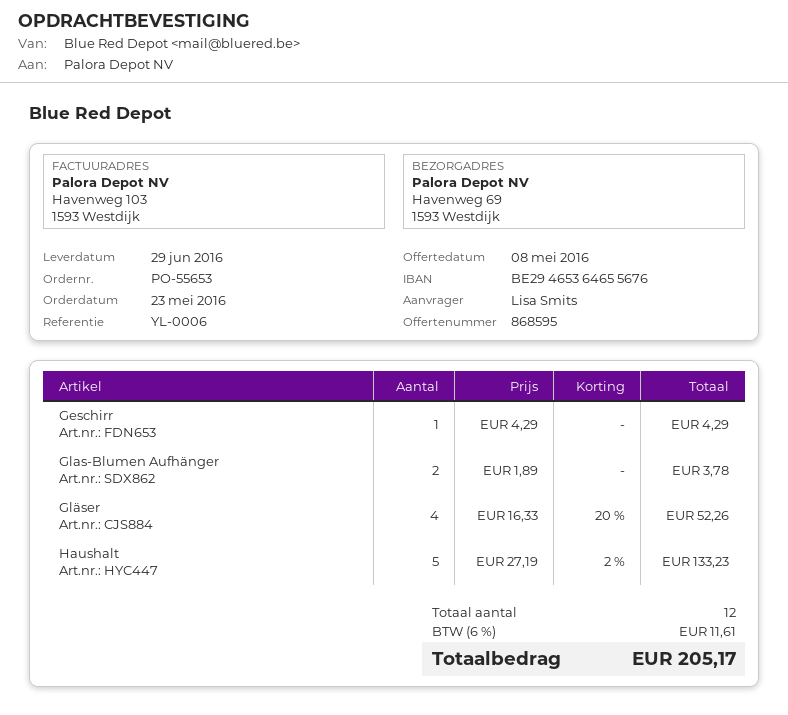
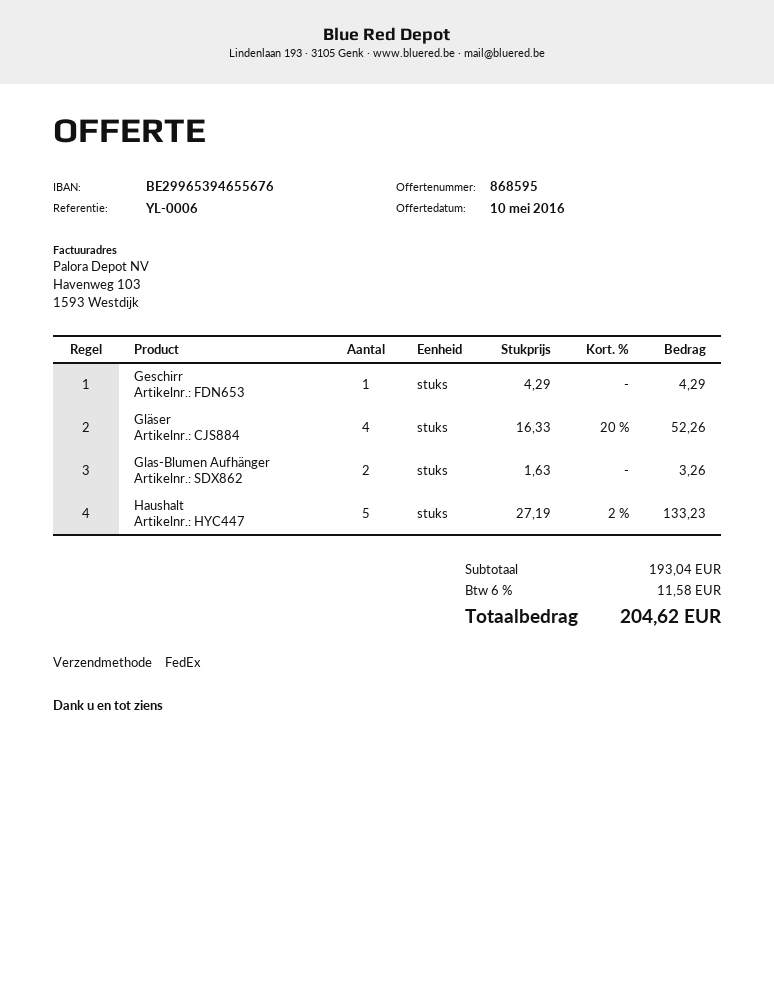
quote date: 2016-05-08 -> 2016-05-10
bank account: BE29465364655676 -> BE29965394655676
Glas-Blumen Aufhänger: 2 x 1.89 = 3.78 -> 2 x 1.63 = 3.26
tax: 6% = 11.61 -> 6% = 11.58
total: 205.17 -> 204.62

